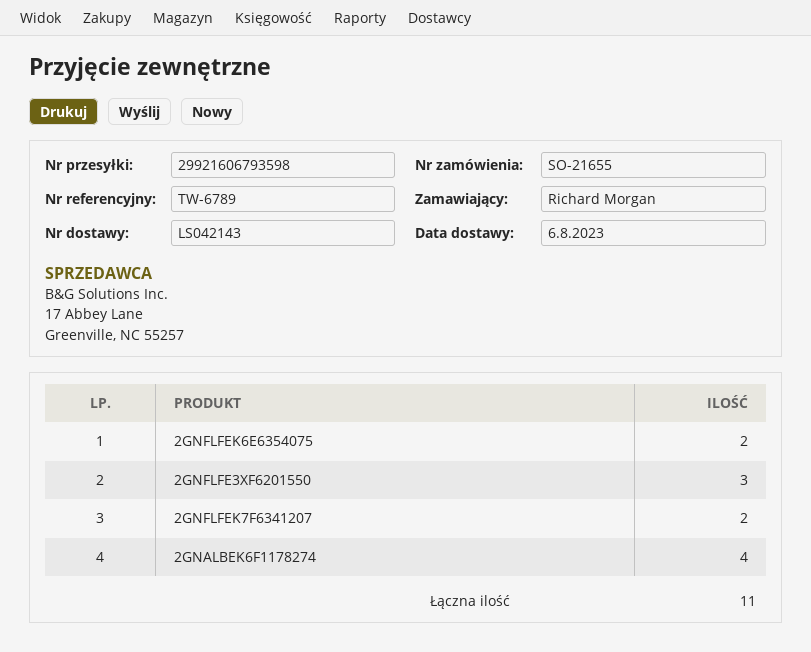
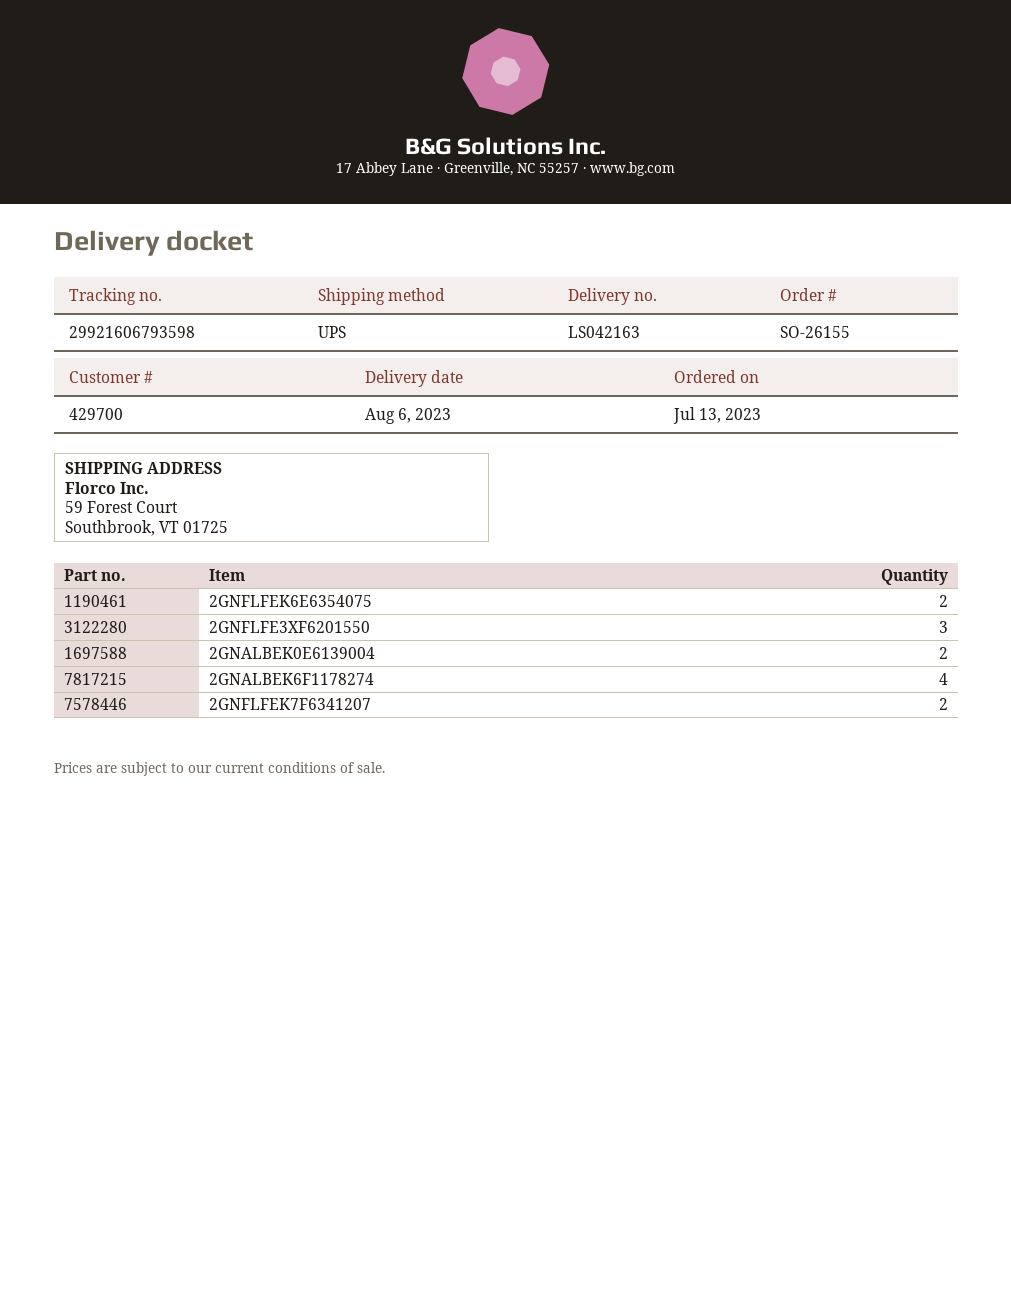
order number: SO-21655 -> SO-26155
delivery note number: LS042143 -> LS042163
2GNALBEK0E6139004: none -> 2

